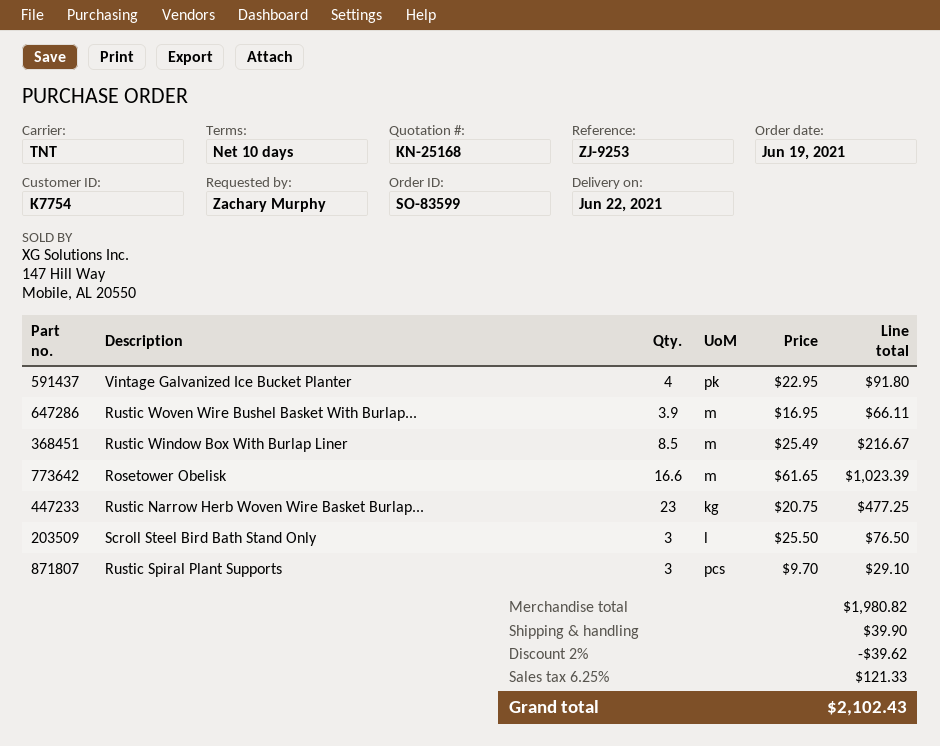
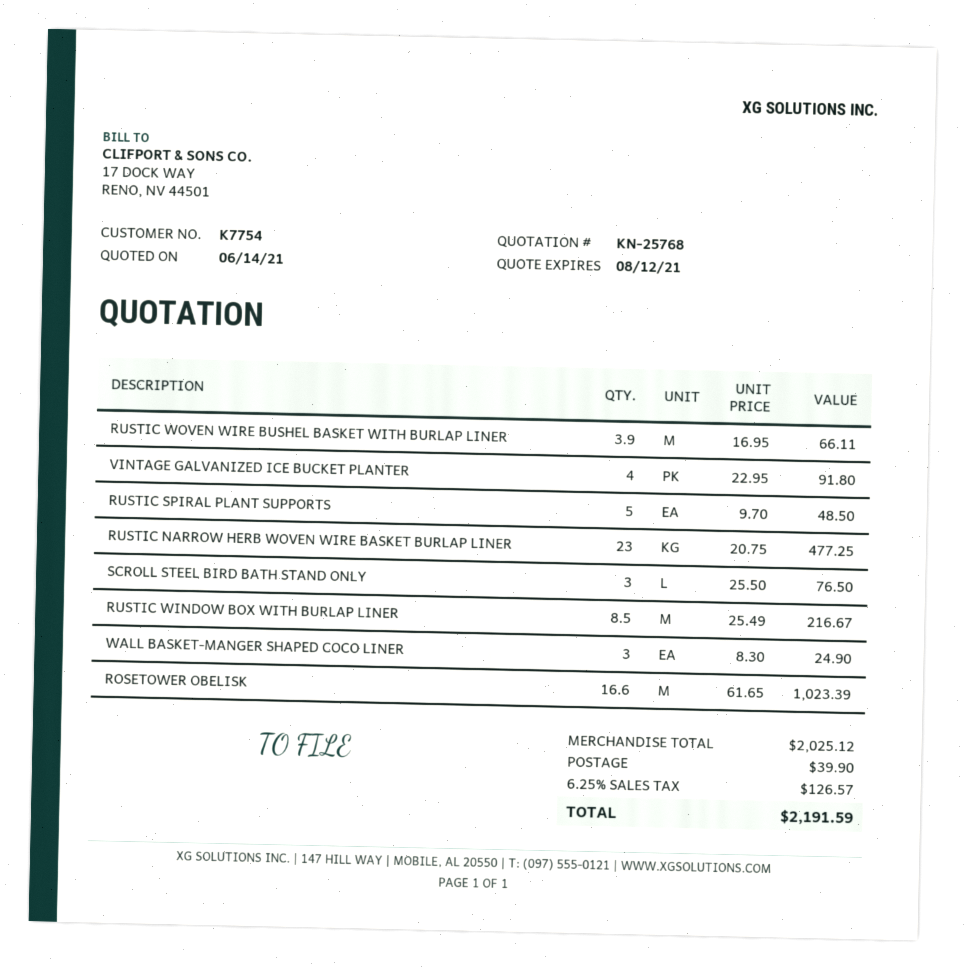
quote number: KN-25168 -> KN-25768
Rustic Spiral Plant Supports: 3 x 9.70 = 29.10 -> 5 x 9.70 = 48.50
WALL BASKET-MANGER SHAPED COCO LINER: none -> 3 x 8.30 = 24.90
subtotal: 1980.82 -> 2025.12
discount: 2% = 39.62 -> none
tax: 6.25% = 121.33 -> 6.25% = 126.57
total: 2102.43 -> 2191.59

